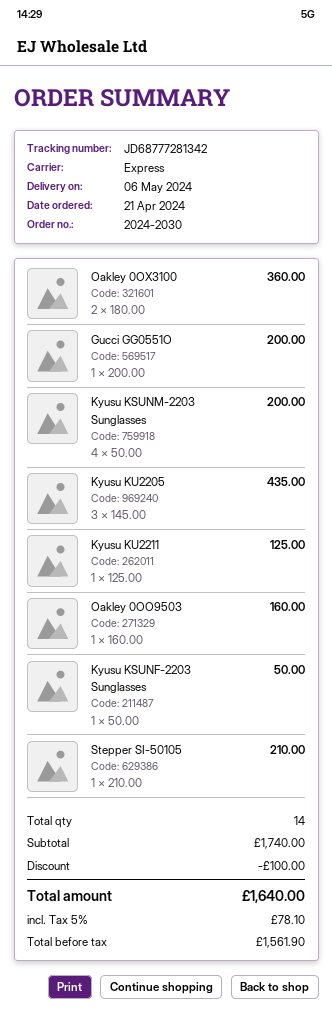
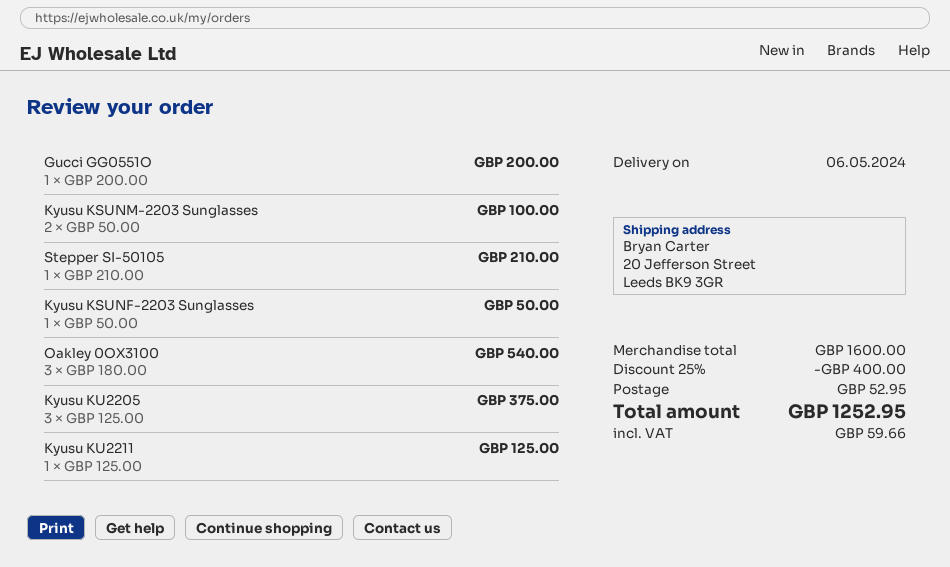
Oakley 0OX3100: 2 x 180.00 = 360.00 -> 3 x 180.00 = 540.00
Kyusu KSUNM-2203 Sunglasses: 4 x 50.00 = 200.00 -> 2 x 50.00 = 100.00
Kyusu KU2205: 3 x 145.00 = 435.00 -> 3 x 125.00 = 375.00
Oakley 0OO9503: 1 x 160.00 = 160.00 -> none
subtotal: 1740.00 -> 1600.00
discount: 100.00 -> 400.00
shipping: none -> 52.95
tax: 78.10 -> 59.66
total: 1640.00 -> 1252.95

